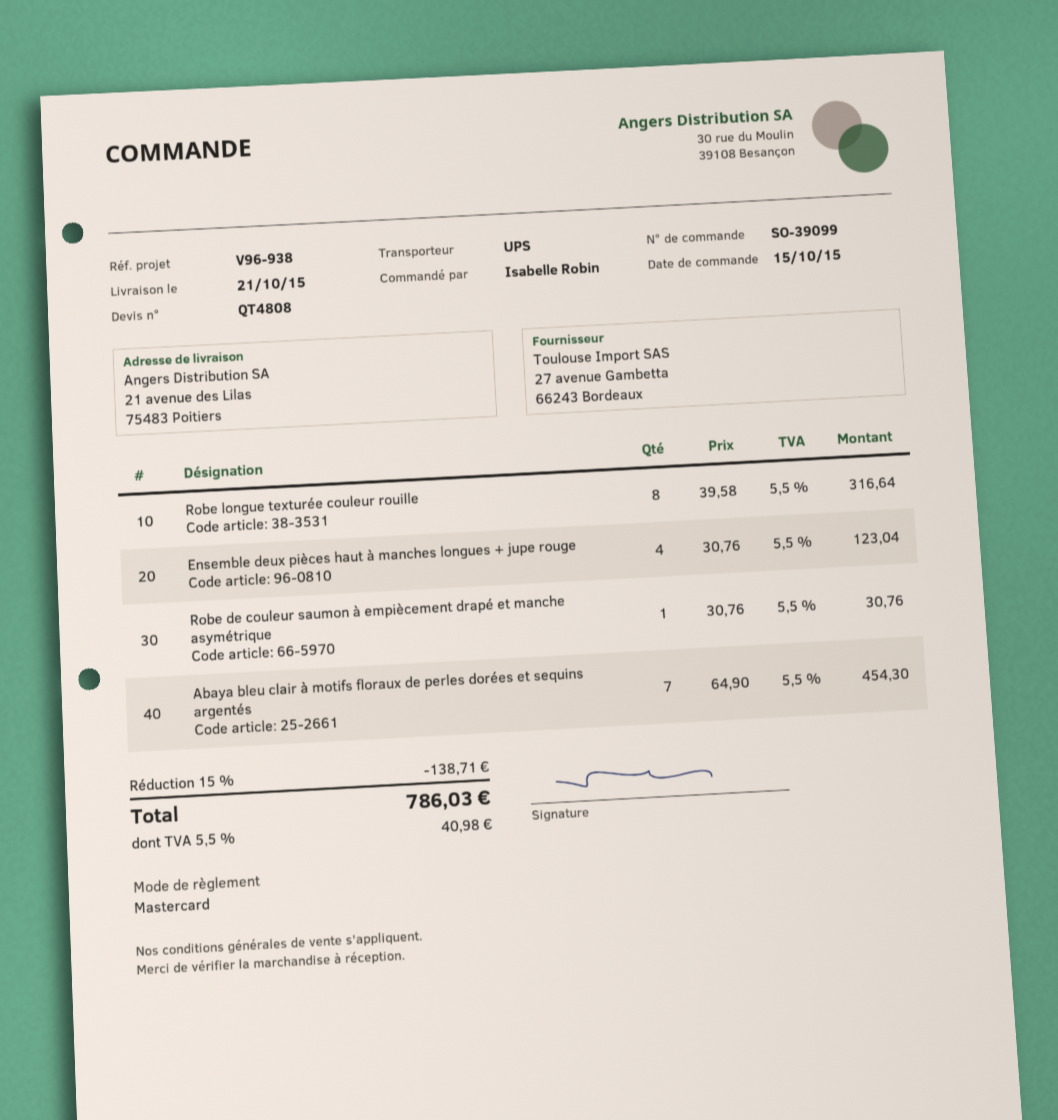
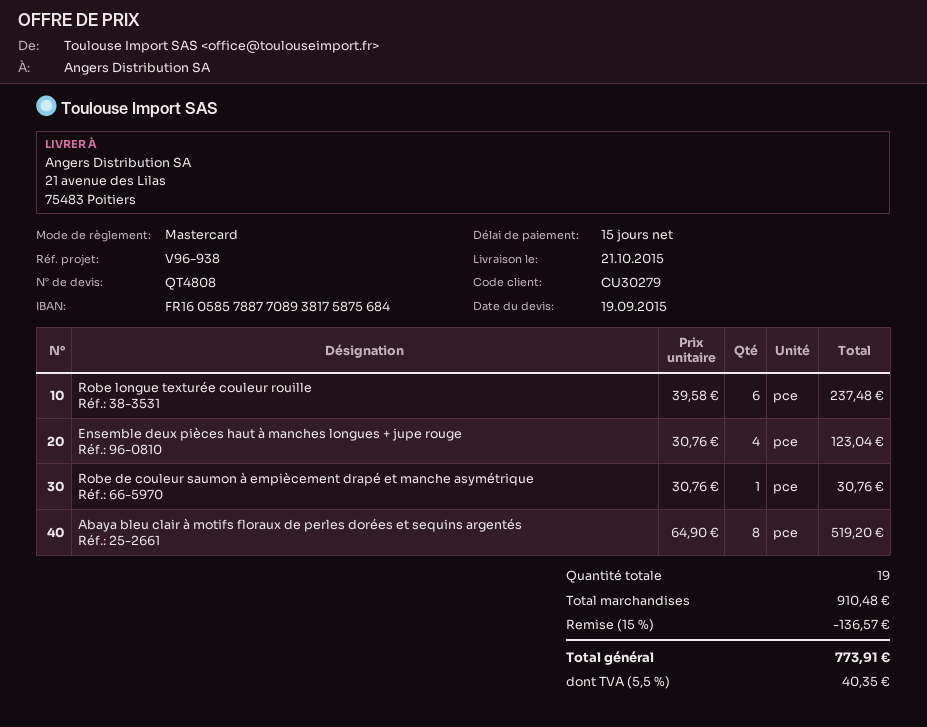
Robe longue texturée couleur rouille: 8 x 39.58 = 316.64 -> 6 x 39.58 = 237.48
Abaya bleu clair à motifs floraux de perles dorées et sequins argentés: 7 x 64.90 = 454.30 -> 8 x 64.90 = 519.20
discount: 15% = 138.71 -> 15% = 136.57
tax: 5.5% = 40.98 -> 5.5% = 40.35
total: 786.03 -> 773.91

